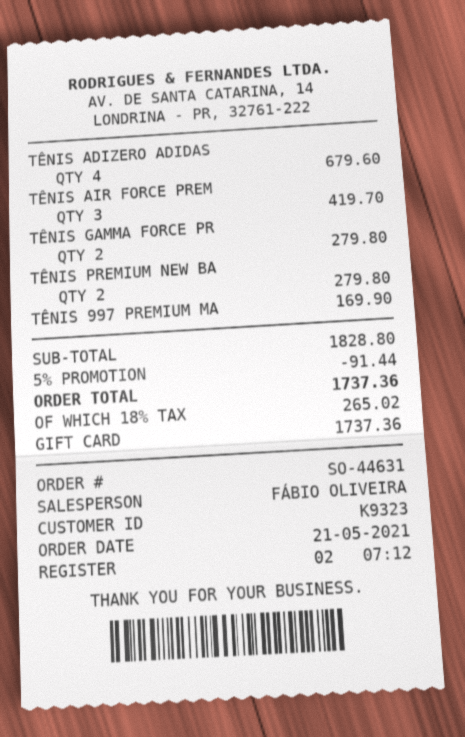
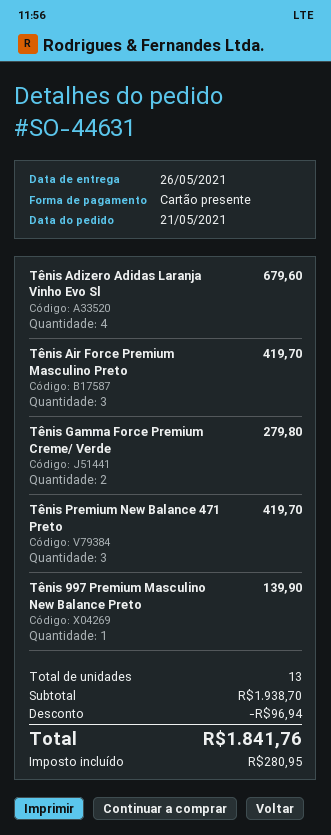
TÊNIS PREMIUM NEW BA: 2 for 279.80 -> 3 for 419.70
TÊNIS 997 PREMIUM MA: 1 for 169.90 -> 1 for 139.90
subtotal: 1828.80 -> 1938.70
discount: 91.44 -> 96.94
tax: 265.02 -> 280.95
total: 1737.36 -> 1841.76

